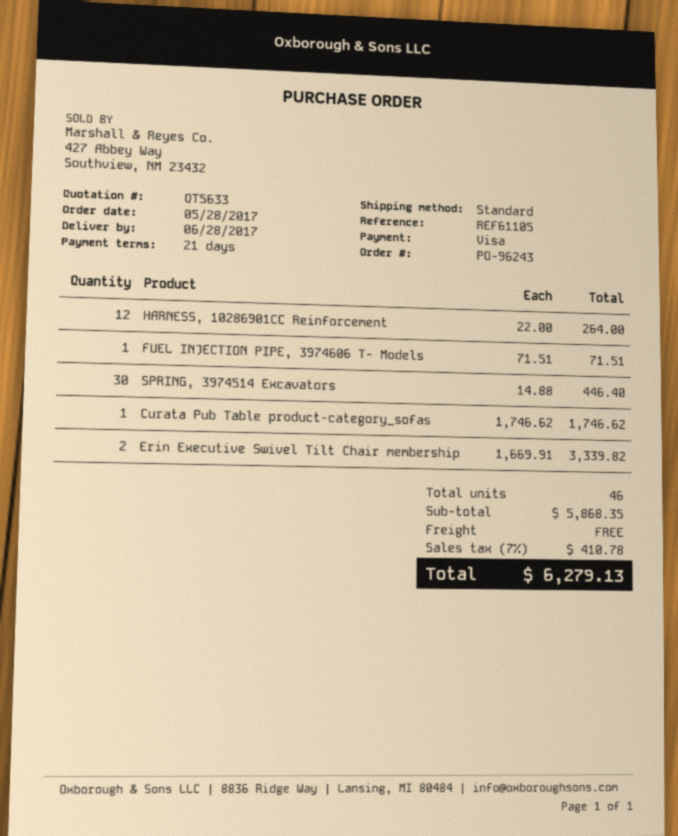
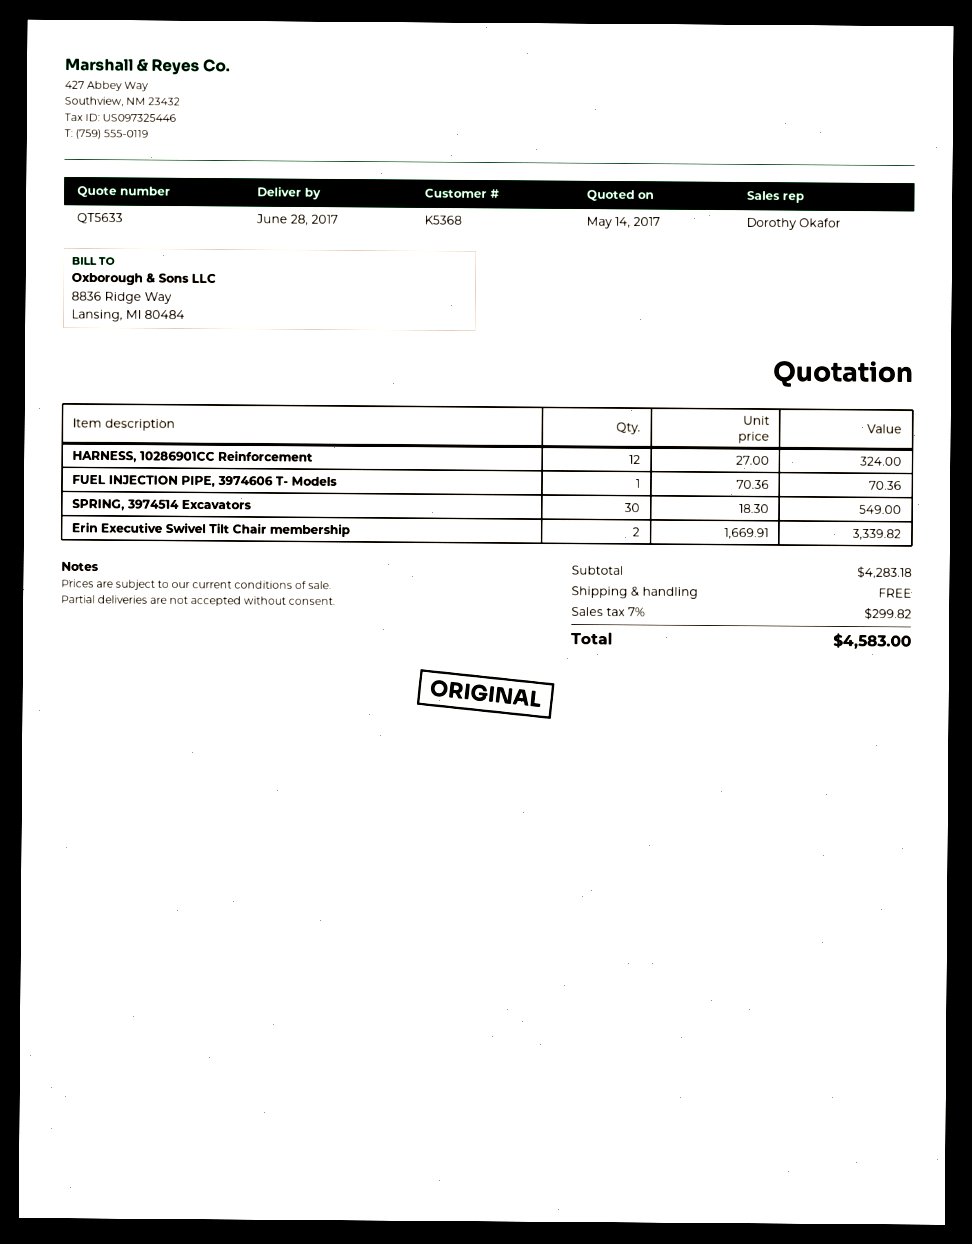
HARNESS, 10286901CC Reinforcement: 12 x 22.00 = 264.00 -> 12 x 27.00 = 324.00
FUEL INJECTION PIPE, 3974606 T- Models: 1 x 71.51 = 71.51 -> 1 x 70.36 = 70.36
SPRING, 3974514 Excavators: 30 x 14.88 = 446.40 -> 30 x 18.30 = 549.00
Curata Pub Table product-category_sofas: 1 x 1746.62 = 1746.62 -> none
subtotal: 5868.35 -> 4283.18
tax: 7% = 410.78 -> 7% = 299.82
total: 6279.13 -> 4583.00

